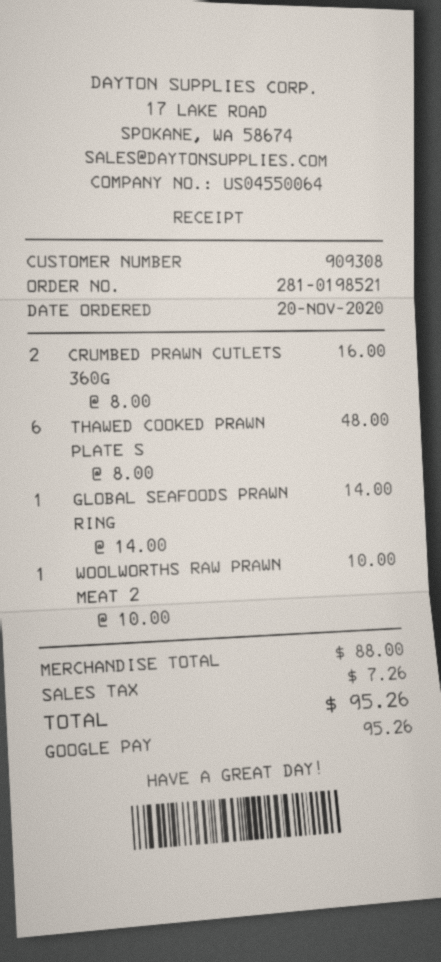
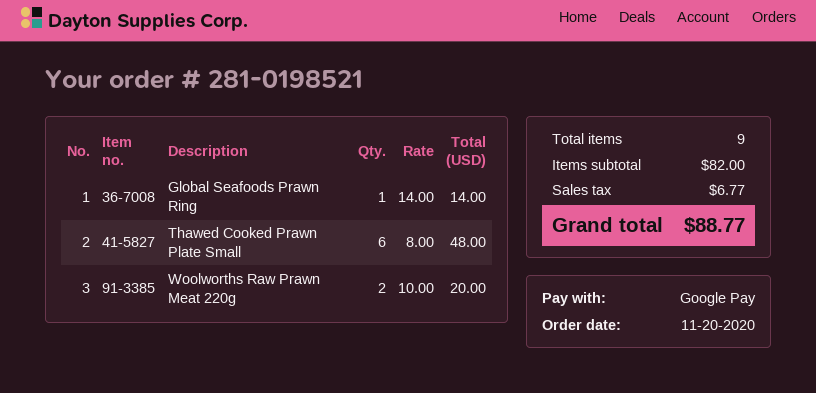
CRUMBED PRAWN CUTLETS 360G: 2 x 8.00 = 16.00 -> none
WOOLWORTHS RAW PRAWN MEAT 2: 1 x 10.00 = 10.00 -> 2 x 10.00 = 20.00
subtotal: 88.00 -> 82.00
tax: 7.26 -> 6.77
total: 95.26 -> 88.77

